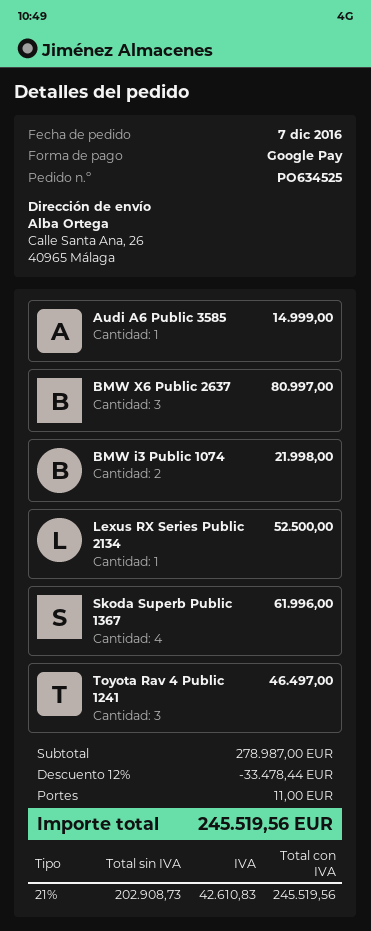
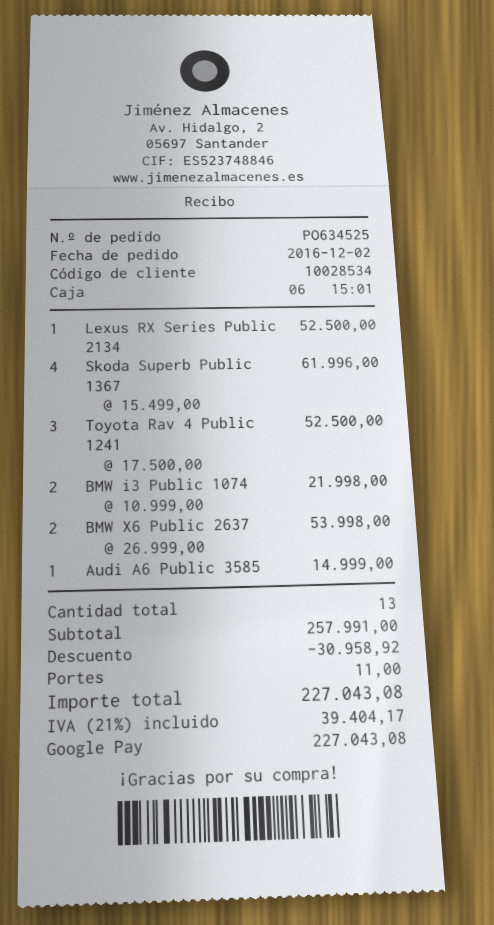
order date: 2016-12-07 -> 2016-12-02
BMW X6 Public 2637: 3 for 80997.00 -> 2 for 53998.00
Toyota Rav 4 Public 1241: 3 for 46497.00 -> 3 for 52500.00
subtotal: 278987.00 -> 257991.00
discount: 33478.44 -> 30958.92
tax: 21% = 42610.83 -> 21% = 39404.17
total: 245519.56 -> 227043.08

